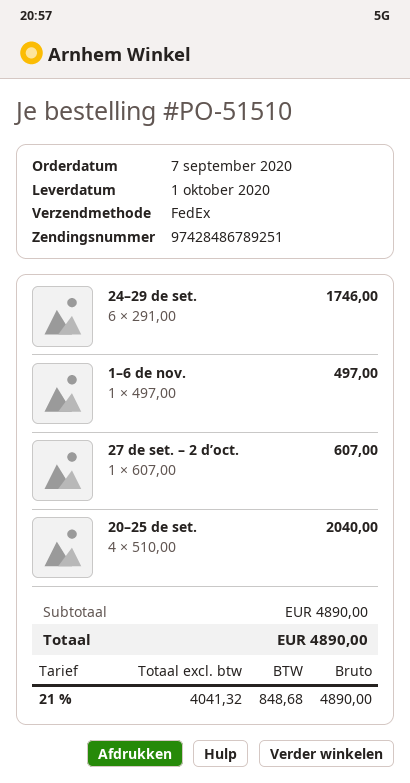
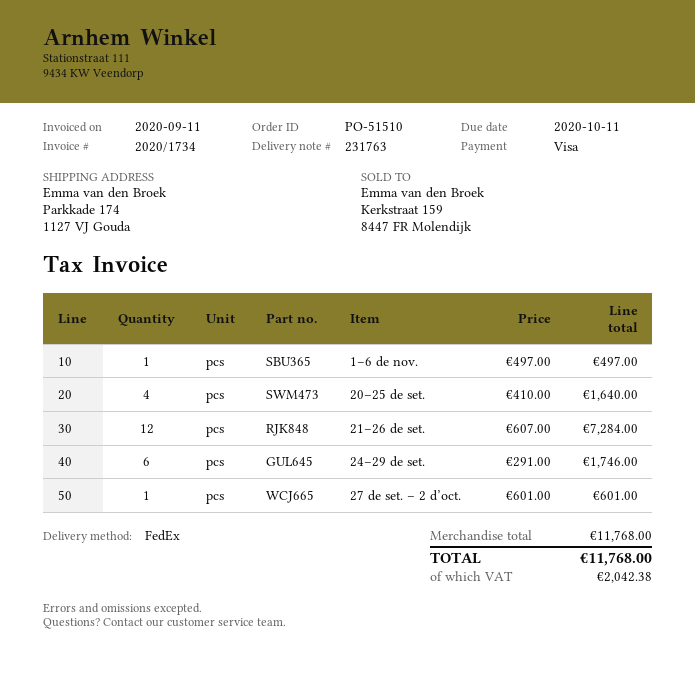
27 de set. – 2 d’oct.: 1 x 607.00 = 607.00 -> 1 x 601.00 = 601.00
20–25 de set.: 4 x 510.00 = 2040.00 -> 4 x 410.00 = 1640.00
21–26 de set.: none -> 12 x 607.00 = 7284.00
subtotal: 4890.00 -> 11768.00
tax: 848.68 -> 2042.38
total: 4890.00 -> 11768.00

